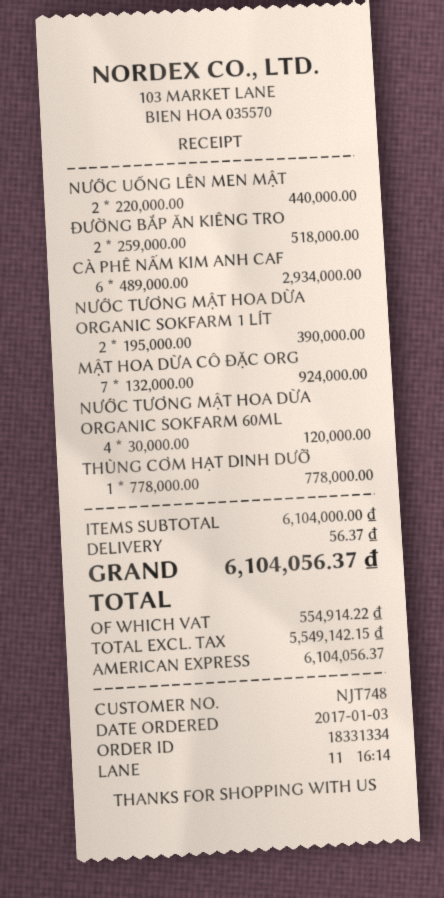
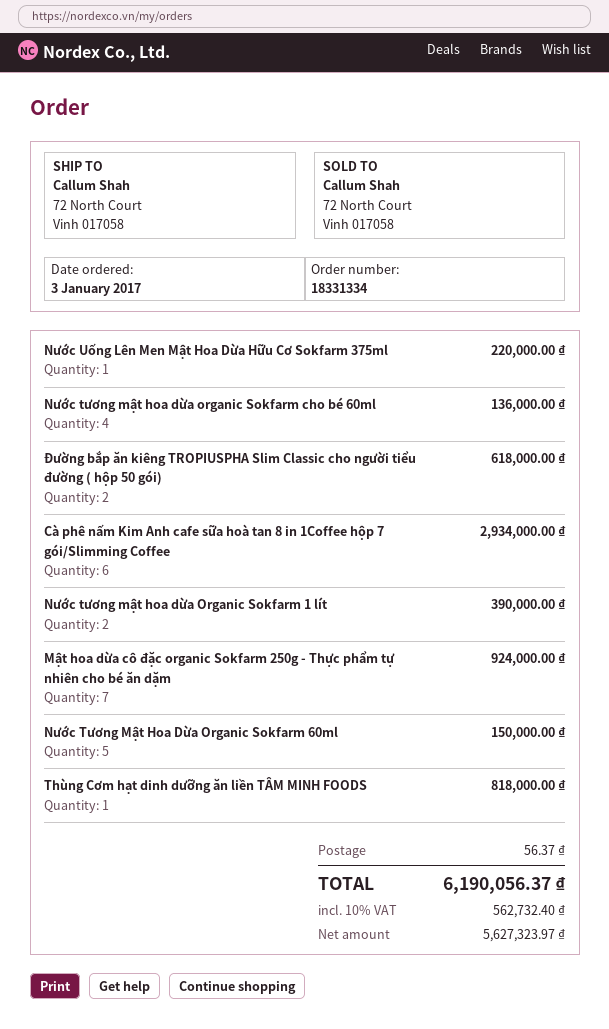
NƯỚC UỐNG LÊN MEN MẬT: 2 for 440000.00 -> 1 for 220000.00
ĐƯỜNG BẮP ĂN KIÊNG TRO: 2 for 518000.00 -> 2 for 618000.00
NƯỚC TƯƠNG MẬT HOA DỪA ORGANIC SOKFARM 60ML: 4 for 120000.00 -> 5 for 150000.00
THÙNG CƠM HẠT DINH DƯỠ: 1 for 778000.00 -> 1 for 818000.00
Nước tương mật hoa dừa organic Sokfarm cho bé 60ml: none -> 4 for 136000.00
net: 5549142.15 -> 5627323.97
tax: 554914.22 -> 562732.40
total: 6104056.37 -> 6190056.37

